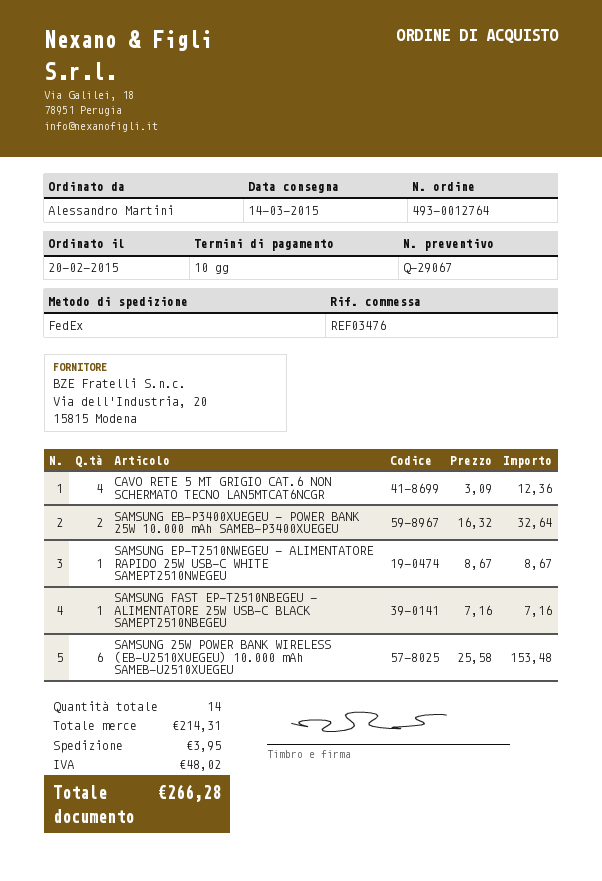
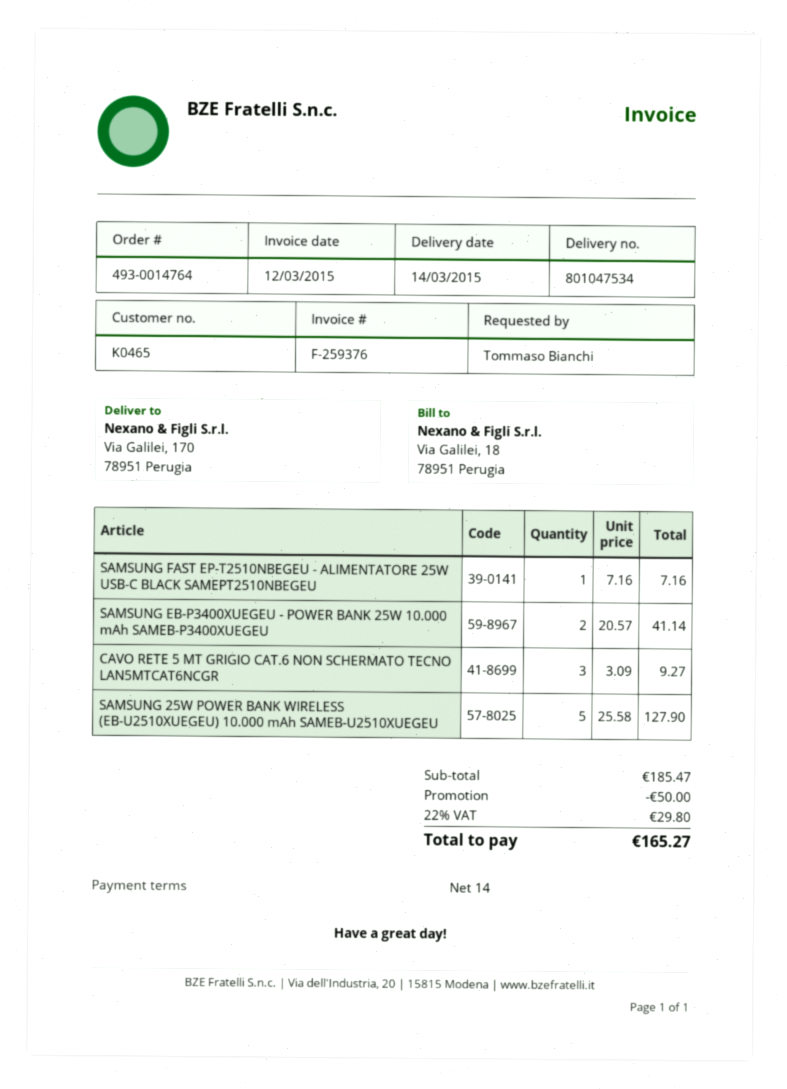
order number: 493-0012764 -> 493-0014764
payment terms: 10 days -> 14 days
ordered by: Alessandro Martini -> Tommaso Bianchi
CAVO RETE 5 MT GRIGIO CAT.6 NON SCHERMATO TECNO LAN5MTCAT6NCGR: 4 x 3.09 = 12.36 -> 3 x 3.09 = 9.27
SAMSUNG EB-P3400XUEGEU - POWER BANK 25W 10.000 mAh SAMEB-P3400XUEGEU: 2 x 16.32 = 32.64 -> 2 x 20.57 = 41.14
SAMSUNG EP-T2510NWEGEU - ALIMENTATORE RAPIDO 25W USB-C WHITE SAMEPT2510NWEGEU: 1 x 8.67 = 8.67 -> none
SAMSUNG 25W POWER BANK WIRELESS (EB-U2510XUEGEU) 10.000 mAh SAMEB-U2510XUEGEU: 6 x 25.58 = 153.48 -> 5 x 25.58 = 127.90
subtotal: 214.31 -> 185.47
discount: none -> 50.00
shipping: 3.95 -> none
tax: 48.02 -> 29.80
total: 266.28 -> 165.27

